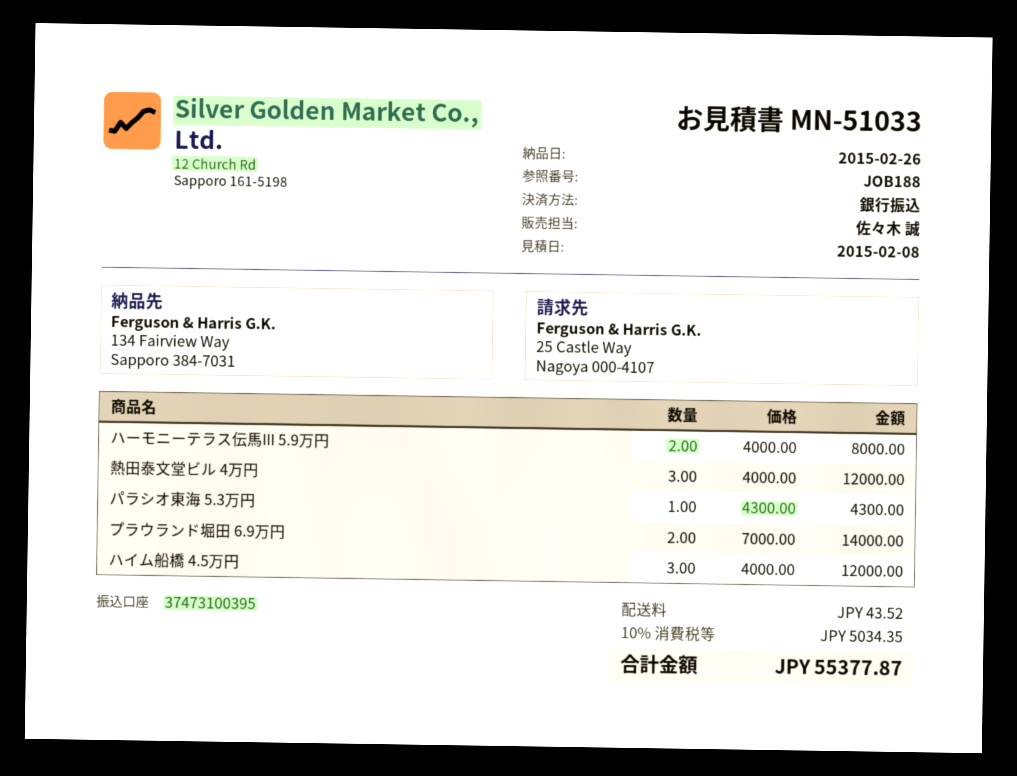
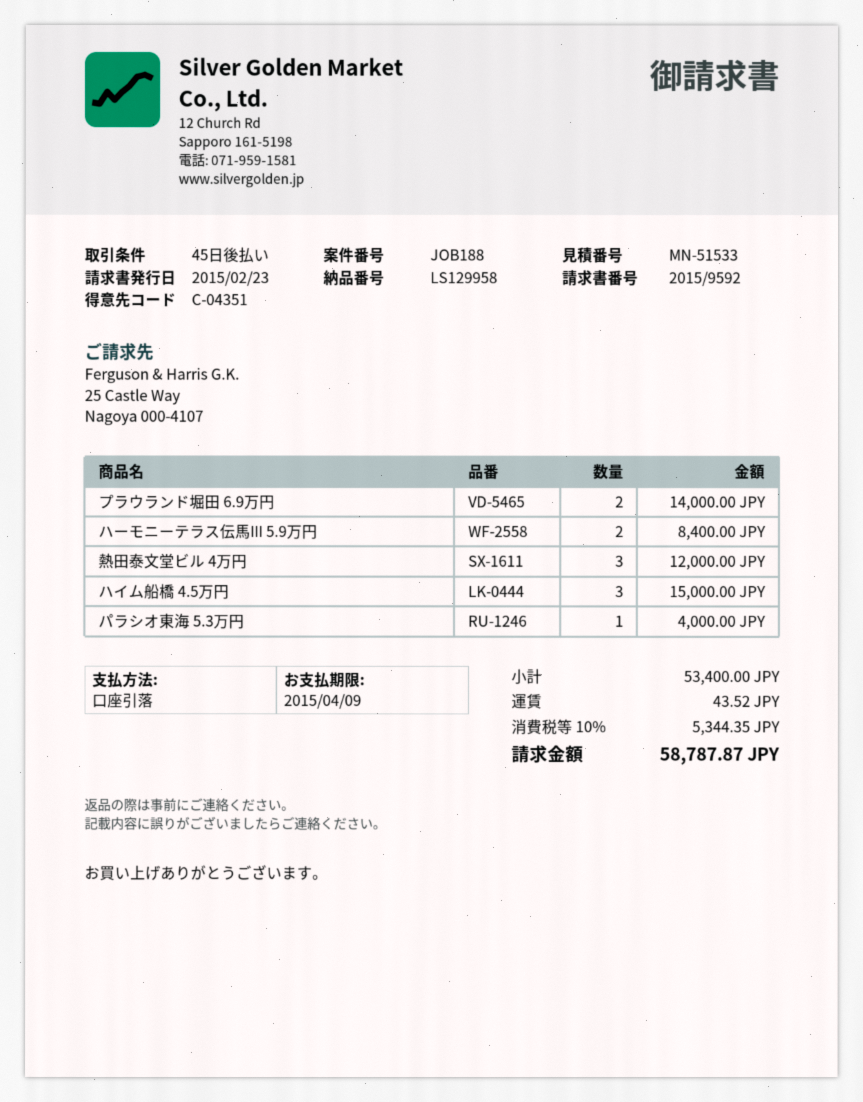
quote number: MN-51033 -> MN-51533
payment method: bank transfer -> direct debit
ハーモニーテラス伝馬III 5.9万円: 2 for 8000.00 -> 2 for 8400.00
パラシオ東海 5.3万円: 1 for 4300.00 -> 1 for 4000.00
ハイム船橋 4.5万円: 3 for 12000.00 -> 3 for 15000.00
tax: 10% = 5034.35 -> 10% = 5344.35
total: 55377.87 -> 58787.87

